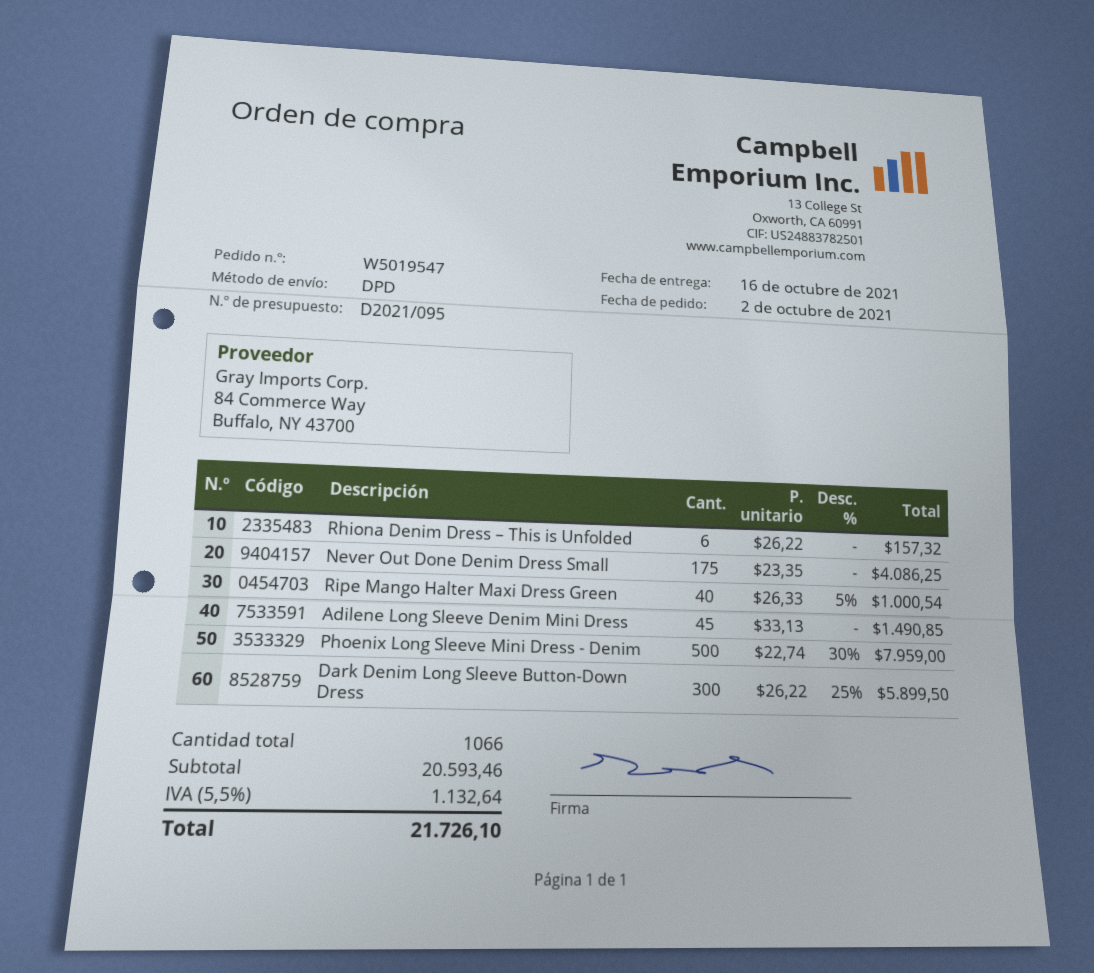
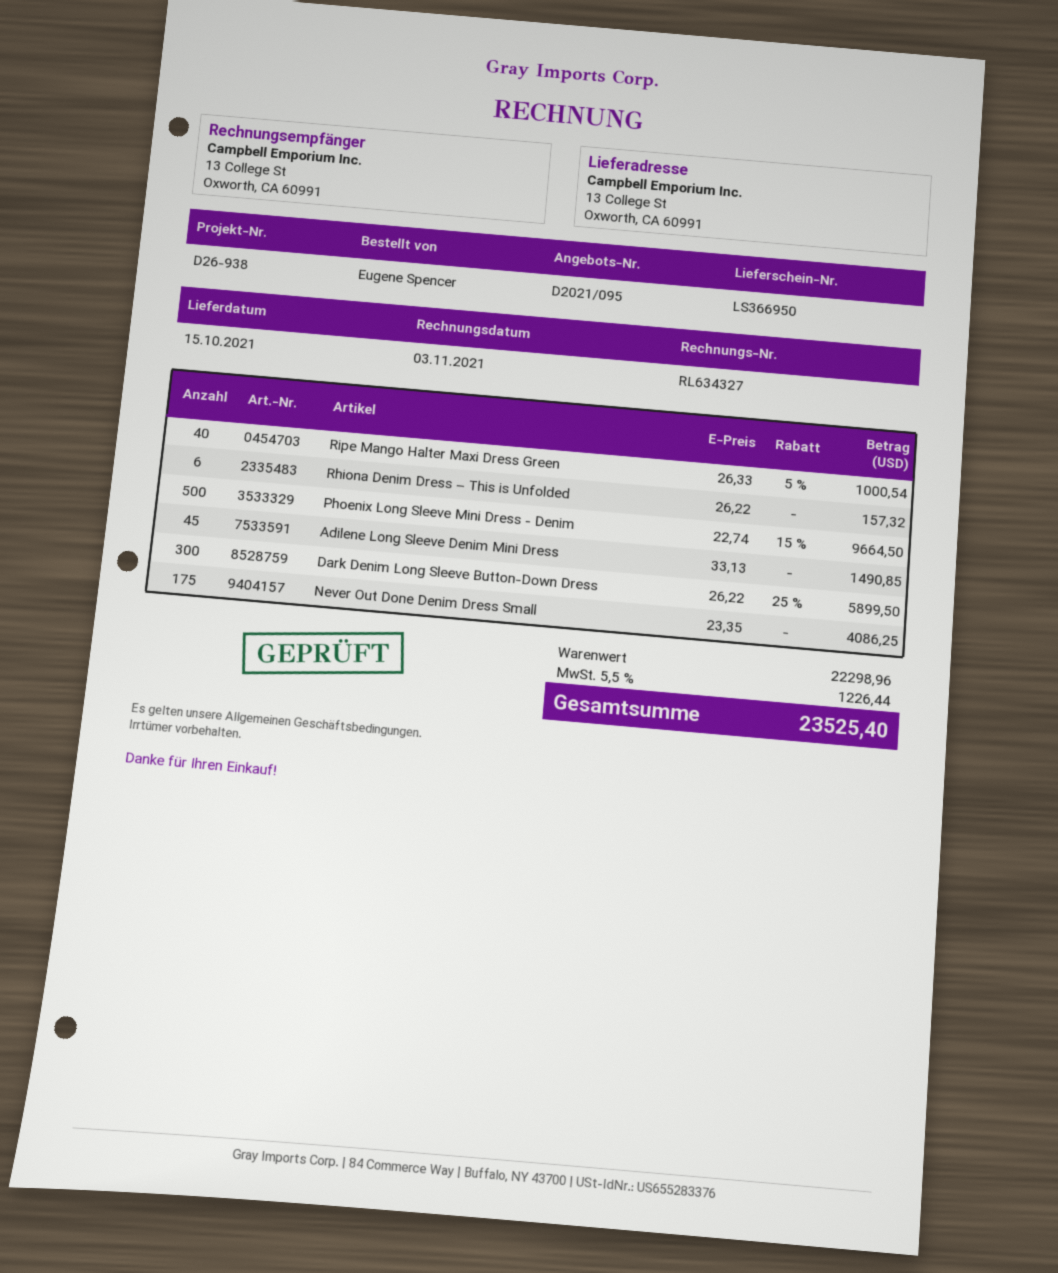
delivery date: 2021-10-16 -> 2021-10-15
Phoenix Long Sleeve Mini Dress - Denim: 500 x 22.74 - 30% = 7959.00 -> 500 x 22.74 - 15% = 9664.50
subtotal: 20593.46 -> 22298.96
tax: 5.5% = 1132.64 -> 5.5% = 1226.44
total: 21726.10 -> 23525.40

